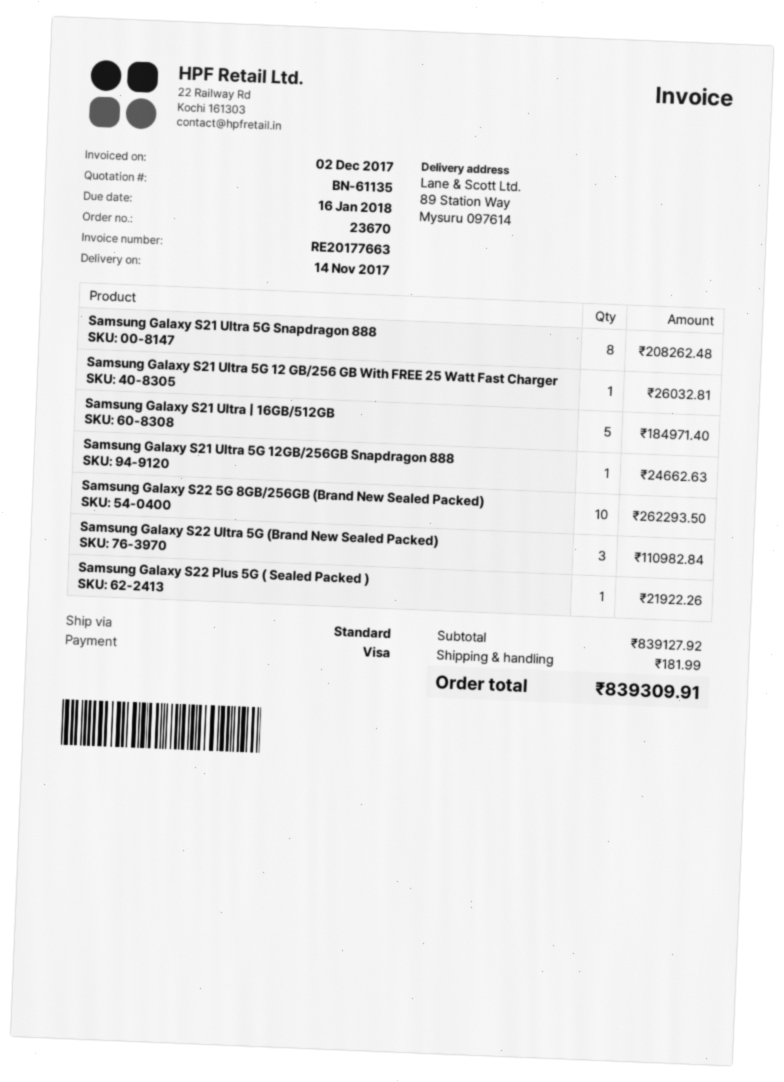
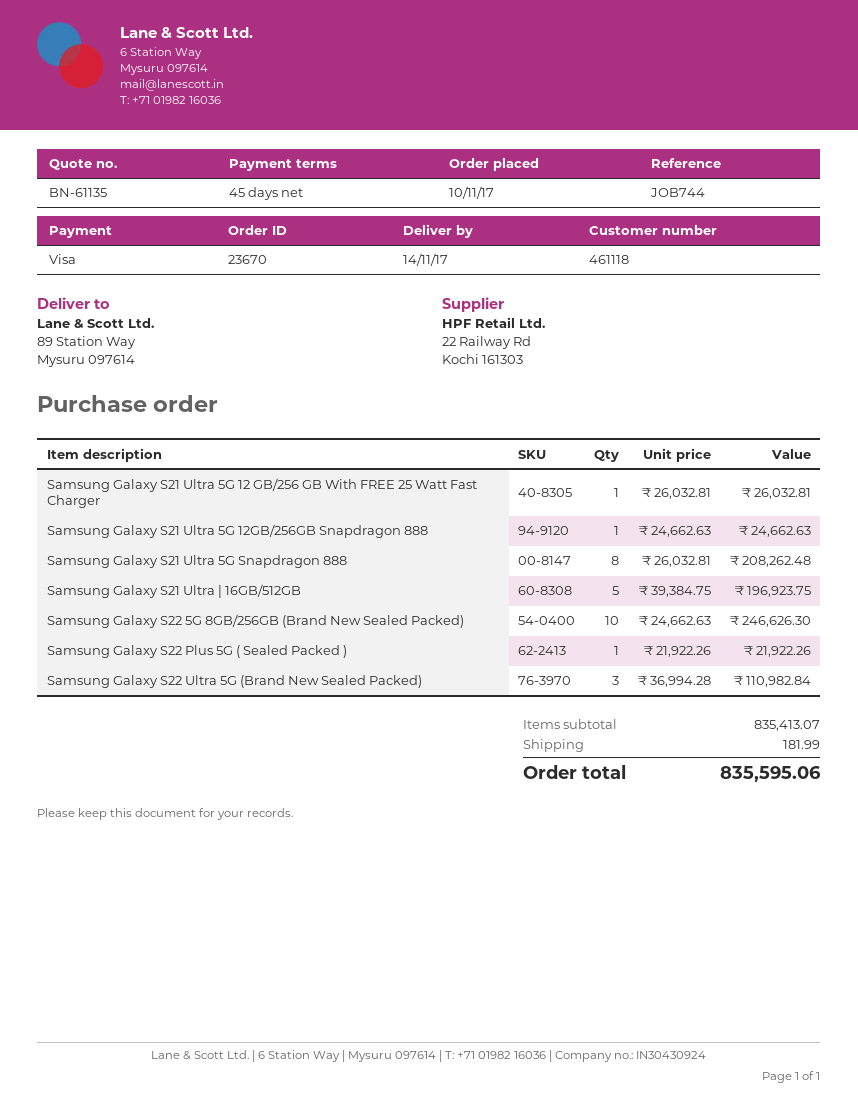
Samsung Galaxy S21 Ultra | 16GB/512GB: 5 for 184971.40 -> 5 for 196923.75
Samsung Galaxy S22 5G 8GB/256GB (Brand New Sealed Packed): 10 for 262293.50 -> 10 for 246626.30
subtotal: 839127.92 -> 835413.07
total: 839309.91 -> 835595.06

